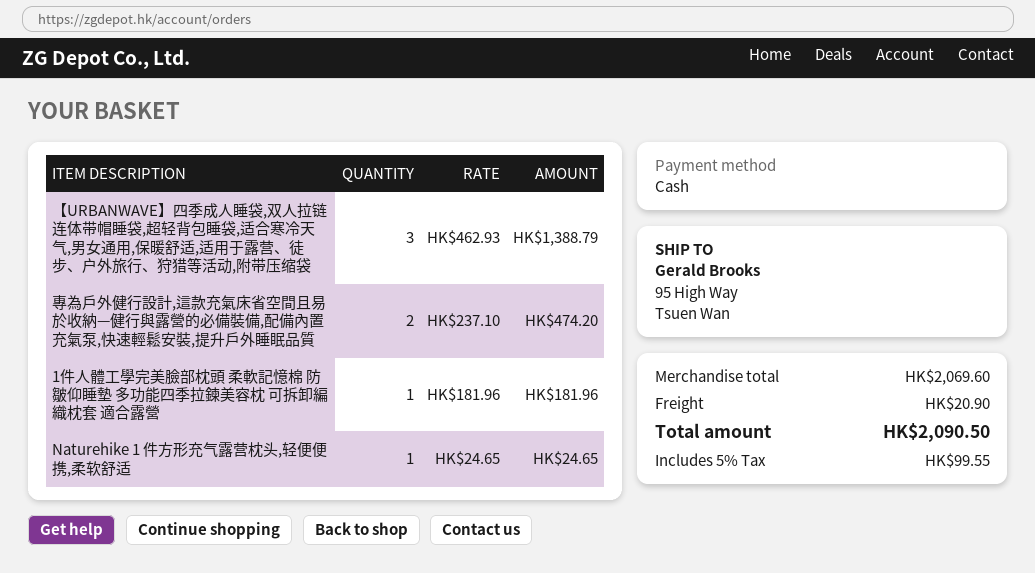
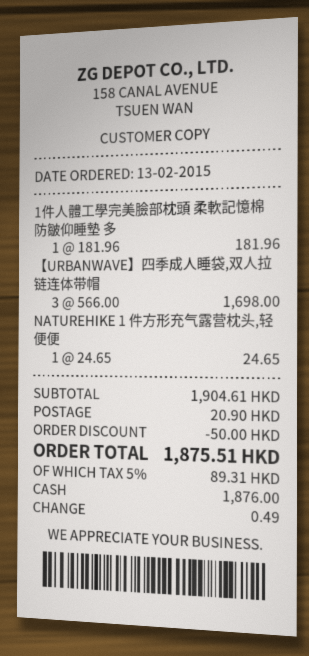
【URBANWAVE】四季成人睡袋,双人拉链连体带帽睡袋,超轻背包睡袋,适合寒冷天气,男女通用,保暖舒适,适用于露营、徒步、户外旅行、狩猎等活动,附带压缩袋: 3 x 462.93 = 1388.79 -> 3 x 566.00 = 1698.00
專為戶外健行設計,這款充氣床省空間且易於收納—健行與露營的必備裝備,配備內置充氣泵,快速輕鬆安裝,提升戶外睡眠品質: 2 x 237.10 = 474.20 -> none
subtotal: 2069.60 -> 1904.61
discount: none -> 50.00
tax: 5% = 99.55 -> 5% = 89.31
total: 2090.50 -> 1875.51

